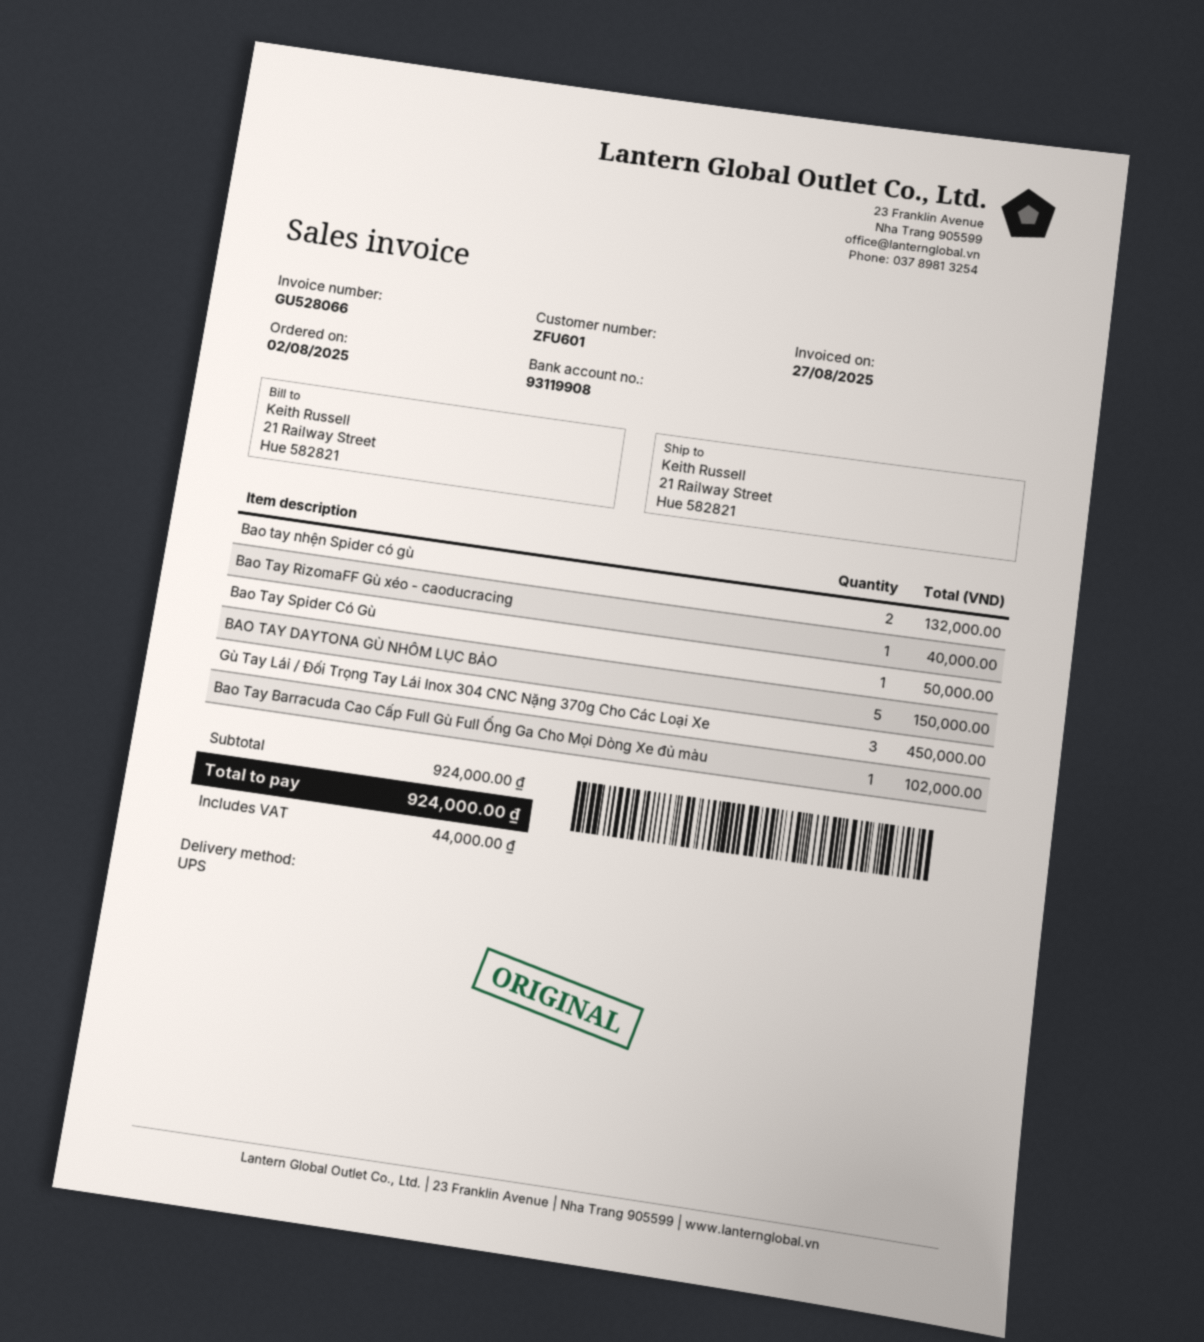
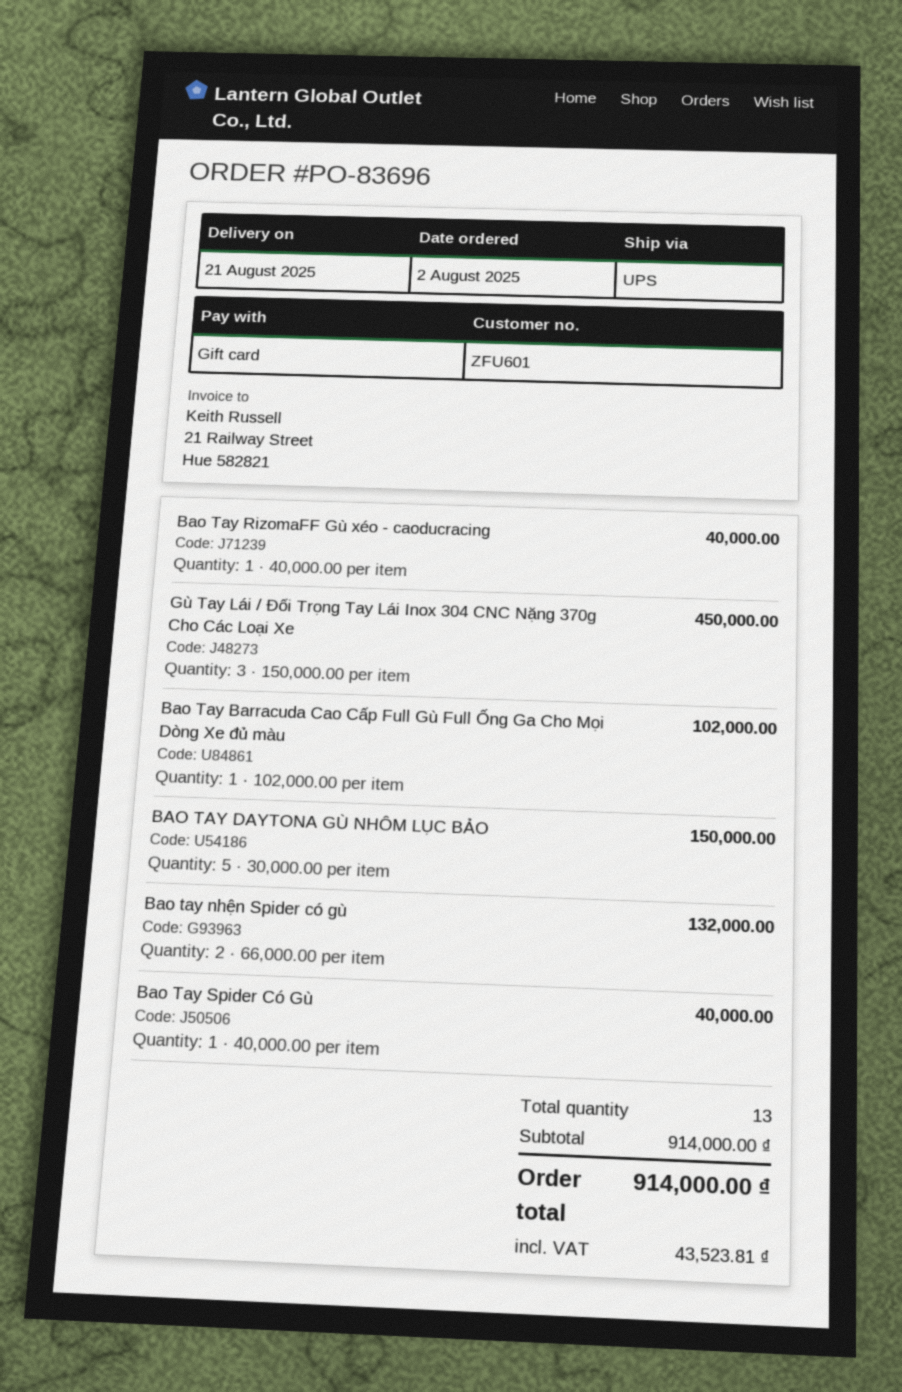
Bao Tay Spider Có Gù: 1 for 50000.00 -> 1 for 40000.00
subtotal: 924000.00 -> 914000.00
tax: 44000.00 -> 43523.81
total: 924000.00 -> 914000.00

